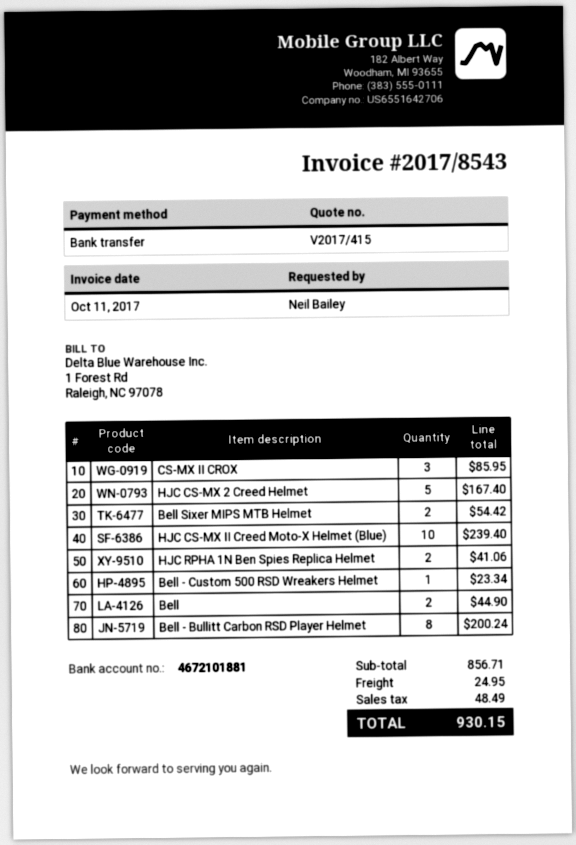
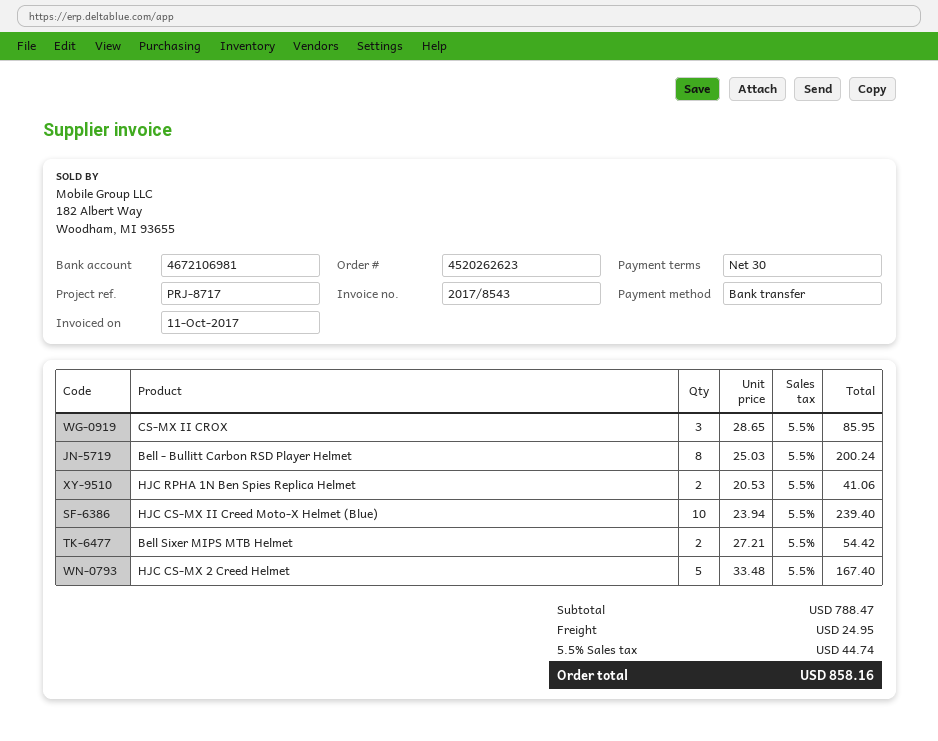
bank account: 4672101881 -> 4672106981
Bell - Custom 500 RSD Wreakers Helmet: 1 for 23.34 -> none
Bell: 2 for 44.90 -> none
subtotal: 856.71 -> 788.47
tax: 48.49 -> 44.74
total: 930.15 -> 858.16

